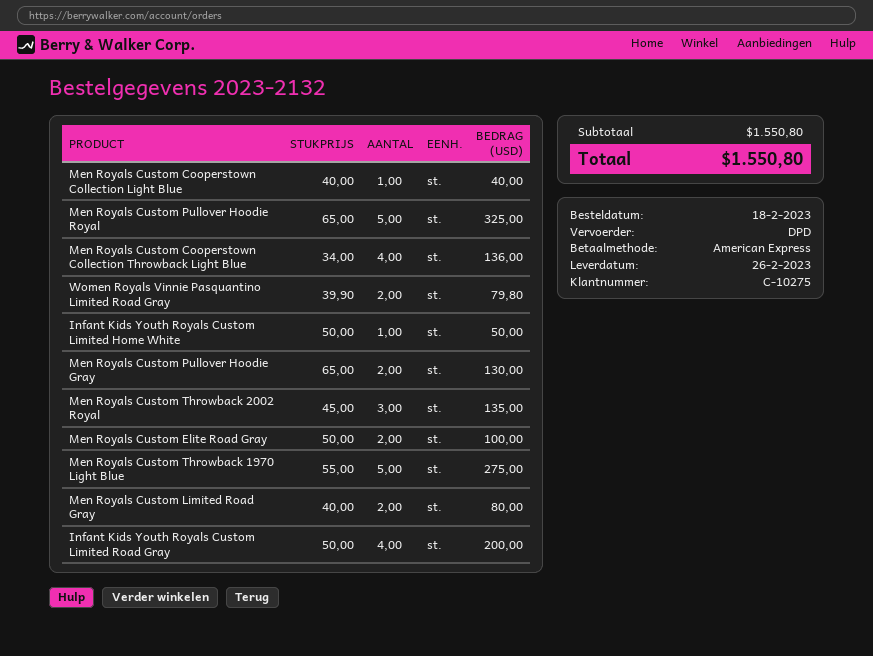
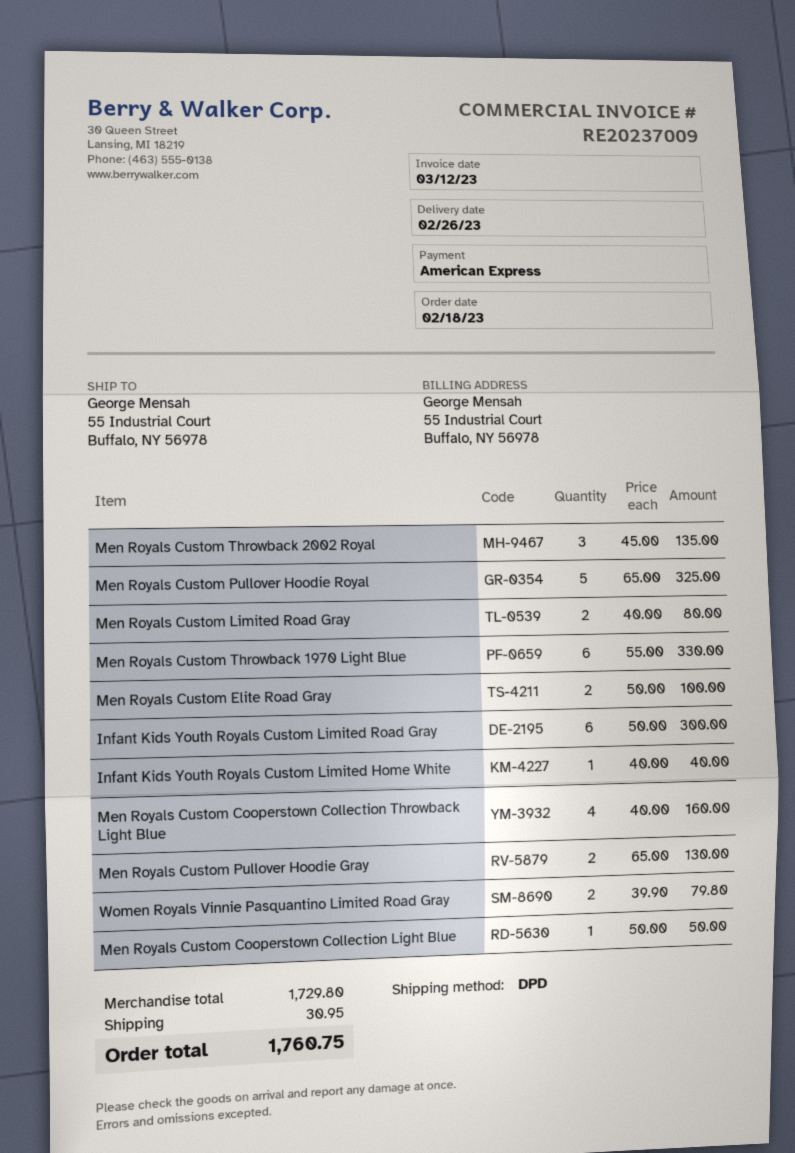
Men Royals Custom Cooperstown Collection Light Blue: 1 x 40.00 = 40.00 -> 1 x 50.00 = 50.00
Men Royals Custom Cooperstown Collection Throwback Light Blue: 4 x 34.00 = 136.00 -> 4 x 40.00 = 160.00
Infant Kids Youth Royals Custom Limited Home White: 1 x 50.00 = 50.00 -> 1 x 40.00 = 40.00
Men Royals Custom Throwback 1970 Light Blue: 5 x 55.00 = 275.00 -> 6 x 55.00 = 330.00
Infant Kids Youth Royals Custom Limited Road Gray: 4 x 50.00 = 200.00 -> 6 x 50.00 = 300.00
subtotal: 1550.80 -> 1729.80
shipping: none -> 30.95
total: 1550.80 -> 1760.75

